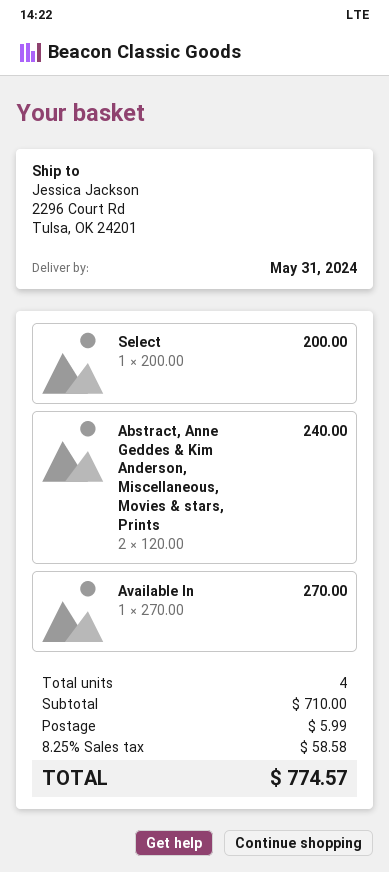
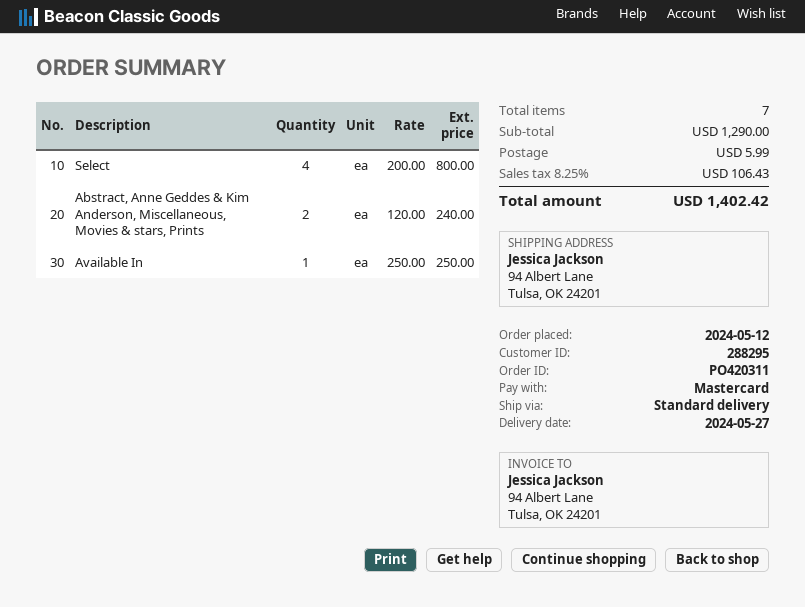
delivery date: 2024-05-31 -> 2024-05-27
ship to: 2296 Court Rd, Tulsa, OK 24201 -> 94 Albert Lane, Tulsa, OK 24201
Select: 1 x 200.00 = 200.00 -> 4 x 200.00 = 800.00
Available In: 1 x 270.00 = 270.00 -> 1 x 250.00 = 250.00
total quantity: 4 -> 7
subtotal: 710.00 -> 1290.00
tax: 8.25% = 58.58 -> 8.25% = 106.43
total: 774.57 -> 1402.42

